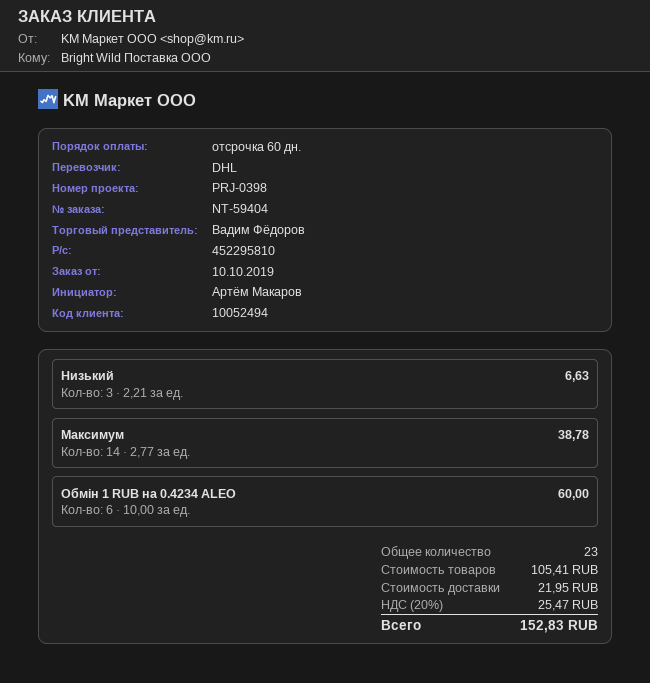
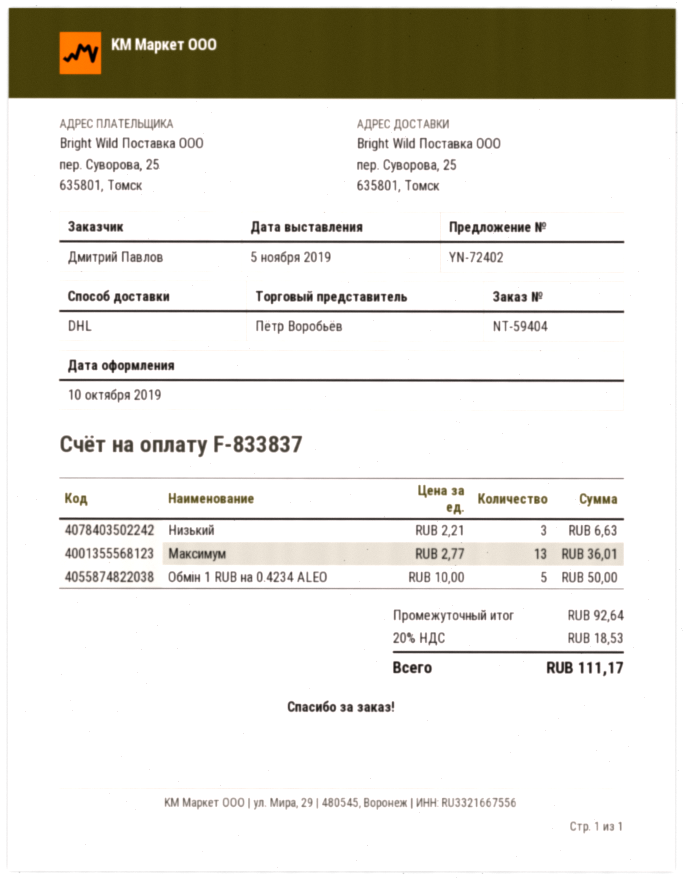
ordered by: Артём Макаров -> Дмитрий Павлов
sales rep: Вадим Фёдоров -> Пётр Воробьёв
Максимум: 14 x 2.77 = 38.78 -> 13 x 2.77 = 36.01
Обмін 1 RUB на 0.4234 ALEO: 6 x 10.00 = 60.00 -> 5 x 10.00 = 50.00
subtotal: 105.41 -> 92.64
shipping: 21.95 -> none
tax: 20% = 25.47 -> 20% = 18.53
total: 152.83 -> 111.17

